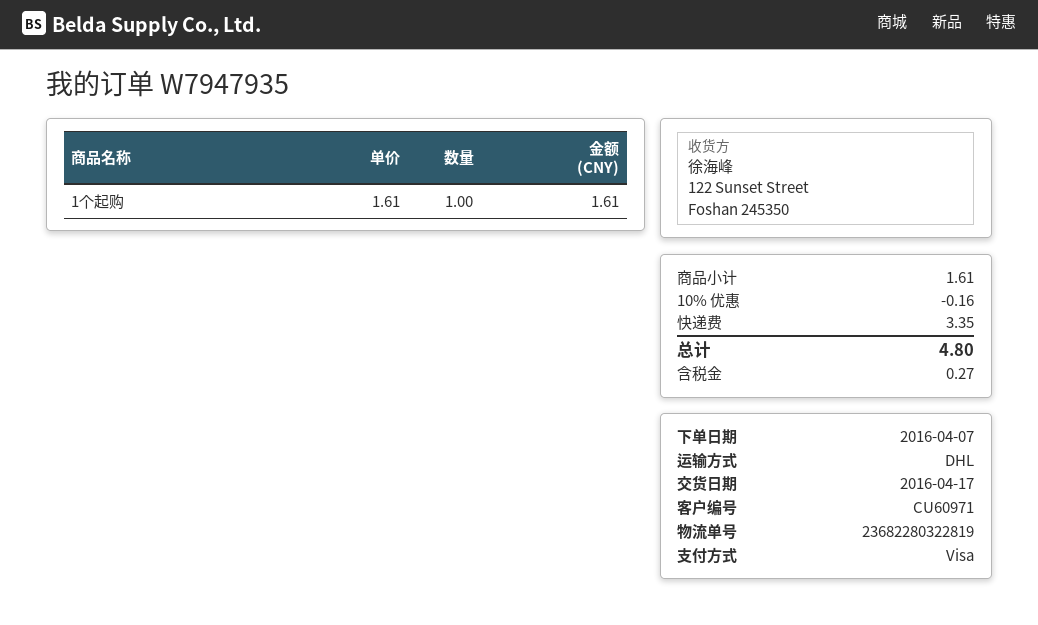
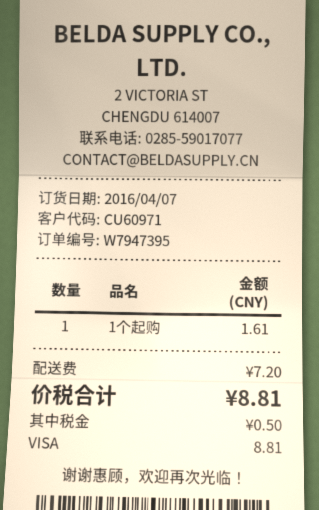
order number: W7947935 -> W7947395
discount: 10% = 0.16 -> none
shipping: 3.35 -> 7.20
tax: 0.27 -> 0.50
total: 4.80 -> 8.81

